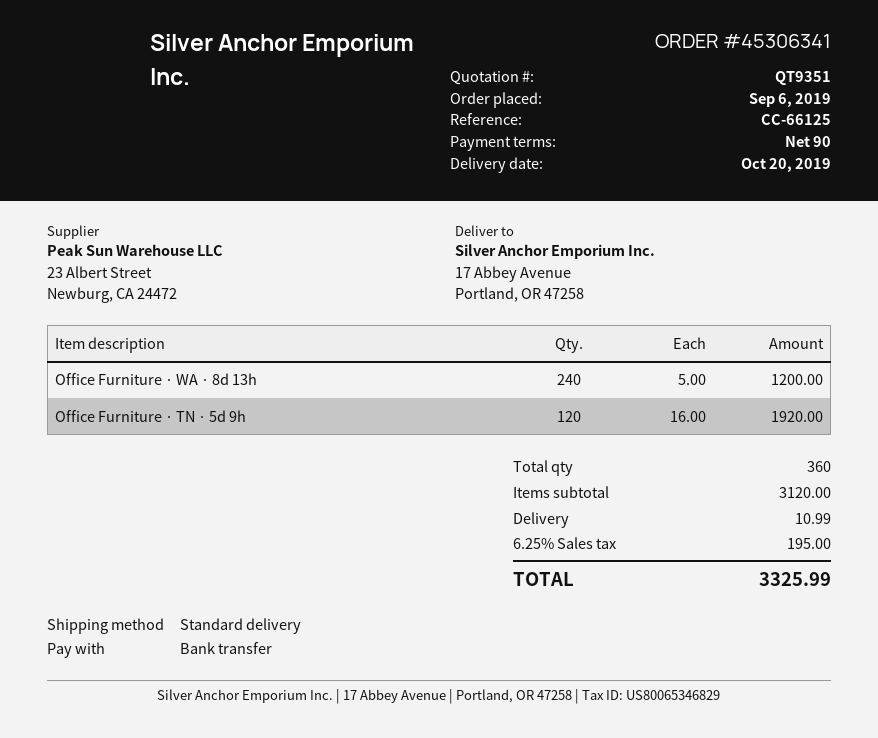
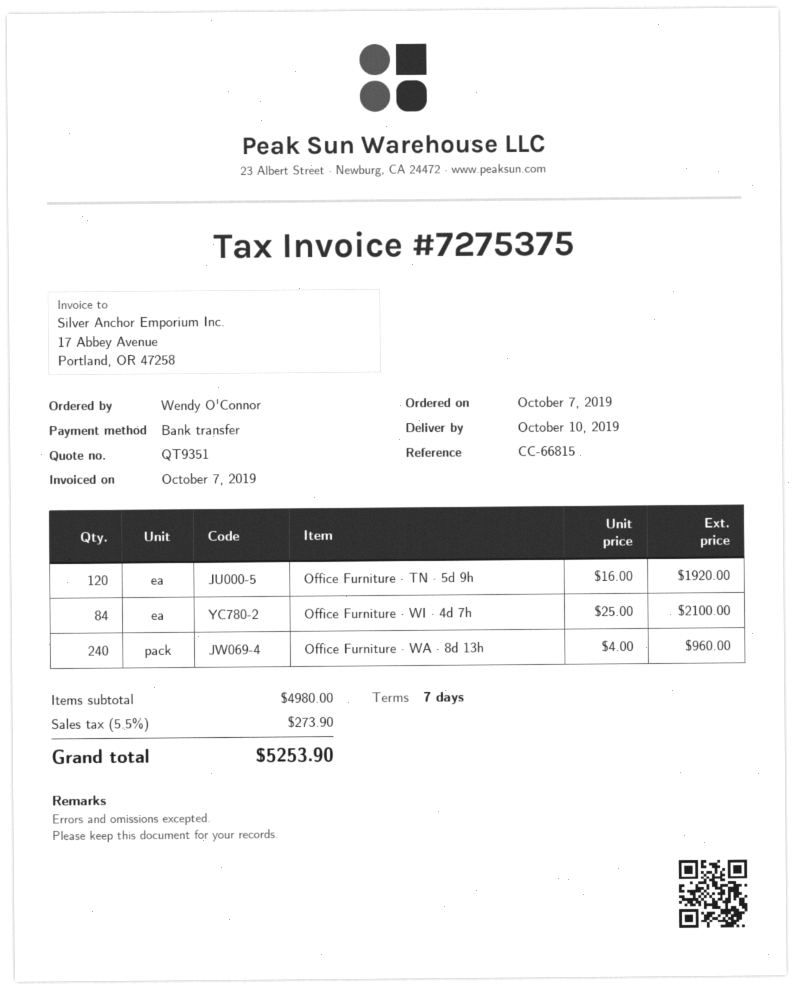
order date: 2019-09-06 -> 2019-10-07
delivery date: 2019-10-20 -> 2019-10-10
payment terms: 90 days -> 7 days
reference: CC-66125 -> CC-66815
Office Furniture · WA · 8d 13h: 240 x 5.00 = 1200.00 -> 240 x 4.00 = 960.00
Office Furniture · WI · 4d 7h: none -> 84 x 25.00 = 2100.00
subtotal: 3120.00 -> 4980.00
shipping: 10.99 -> none
tax: 6.25% = 195.00 -> 5.5% = 273.90
total: 3325.99 -> 5253.90

